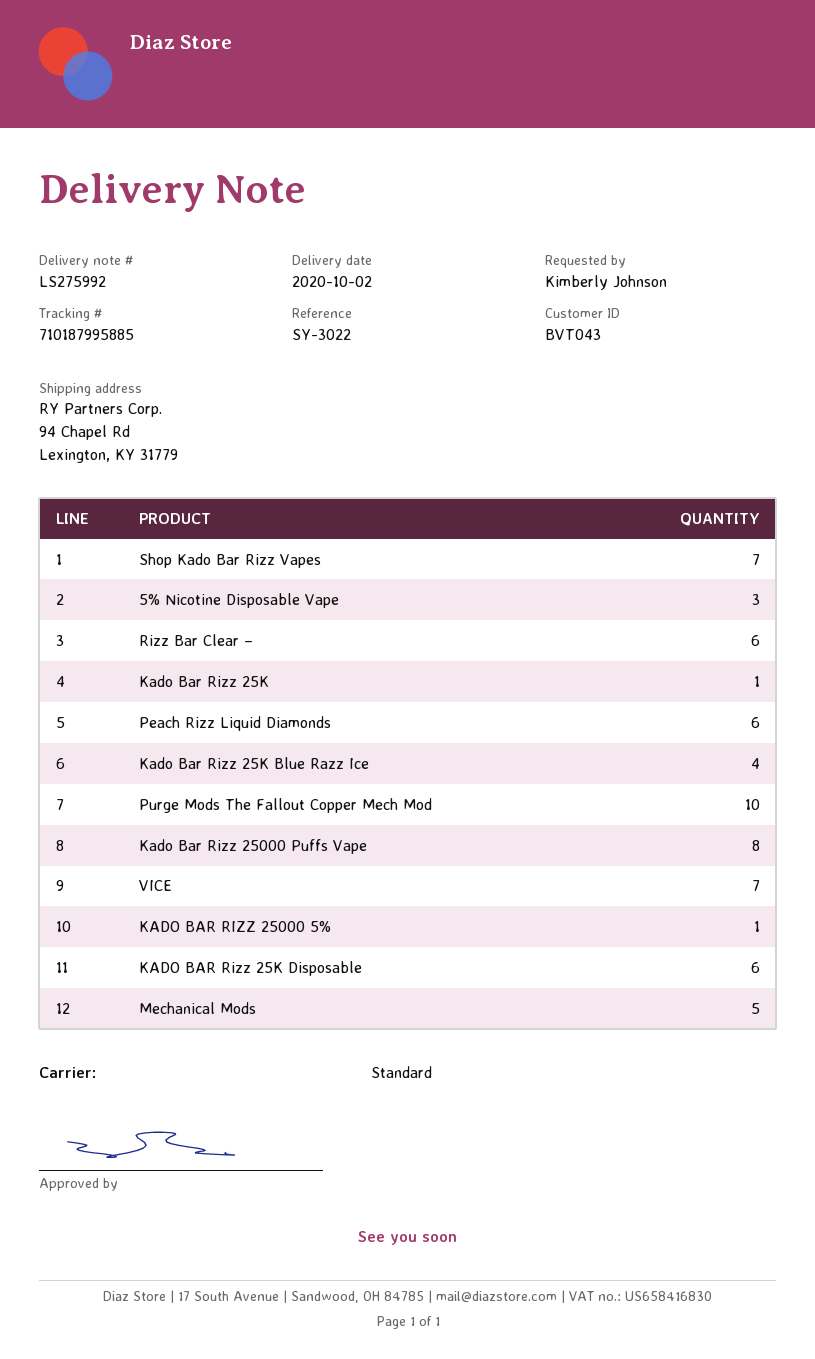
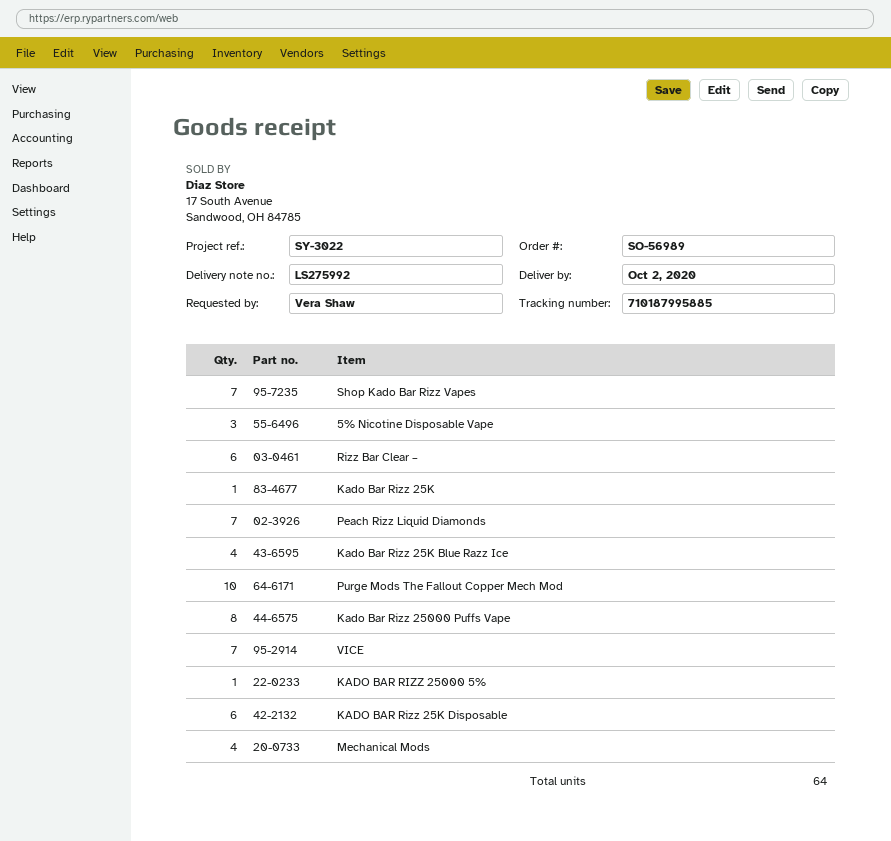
ordered by: Kimberly Johnson -> Vera Shaw
Peach Rizz Liquid Diamonds: 6 -> 7
Mechanical Mods: 5 -> 4

